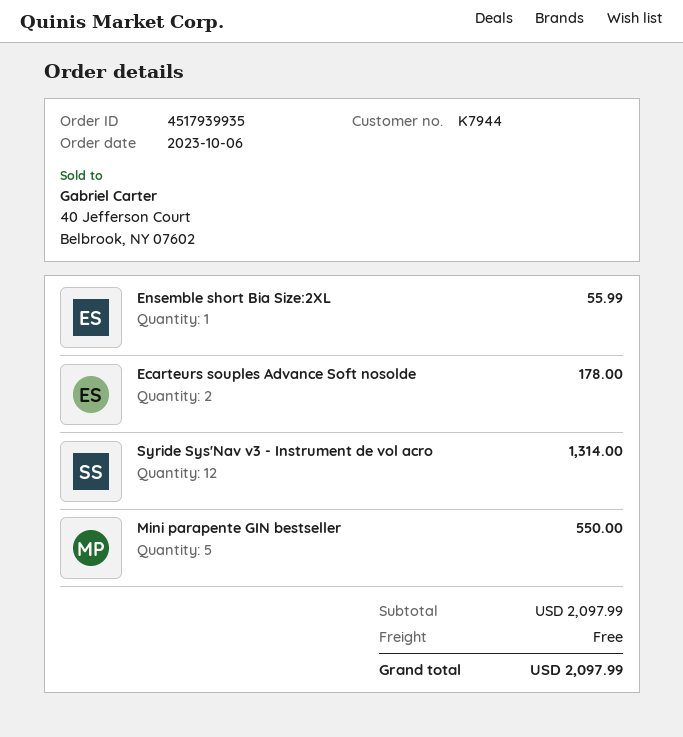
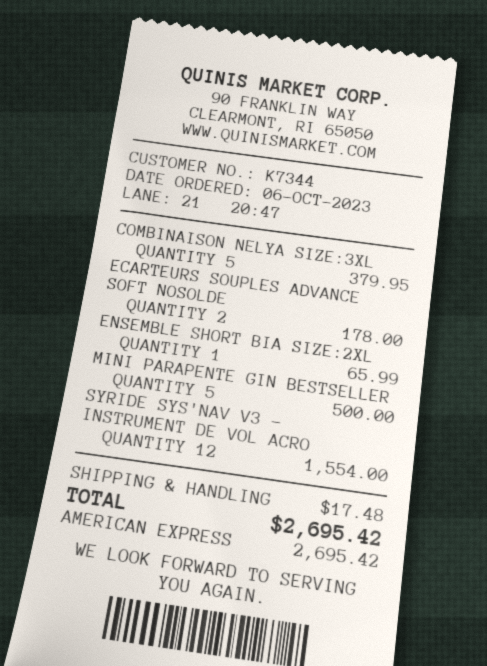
customer number: K7944 -> K7344
Ensemble short Bia Size:2XL: 1 for 55.99 -> 1 for 65.99
Syride Sys'Nav v3 - Instrument de vol acro: 12 for 1314.00 -> 12 for 1554.00
Mini parapente GIN bestseller: 5 for 550.00 -> 5 for 500.00
COMBINAISON NELYA SIZE:3XL: none -> 5 for 379.95
shipping: 0.00 -> 17.48
total: 2097.99 -> 2695.42

